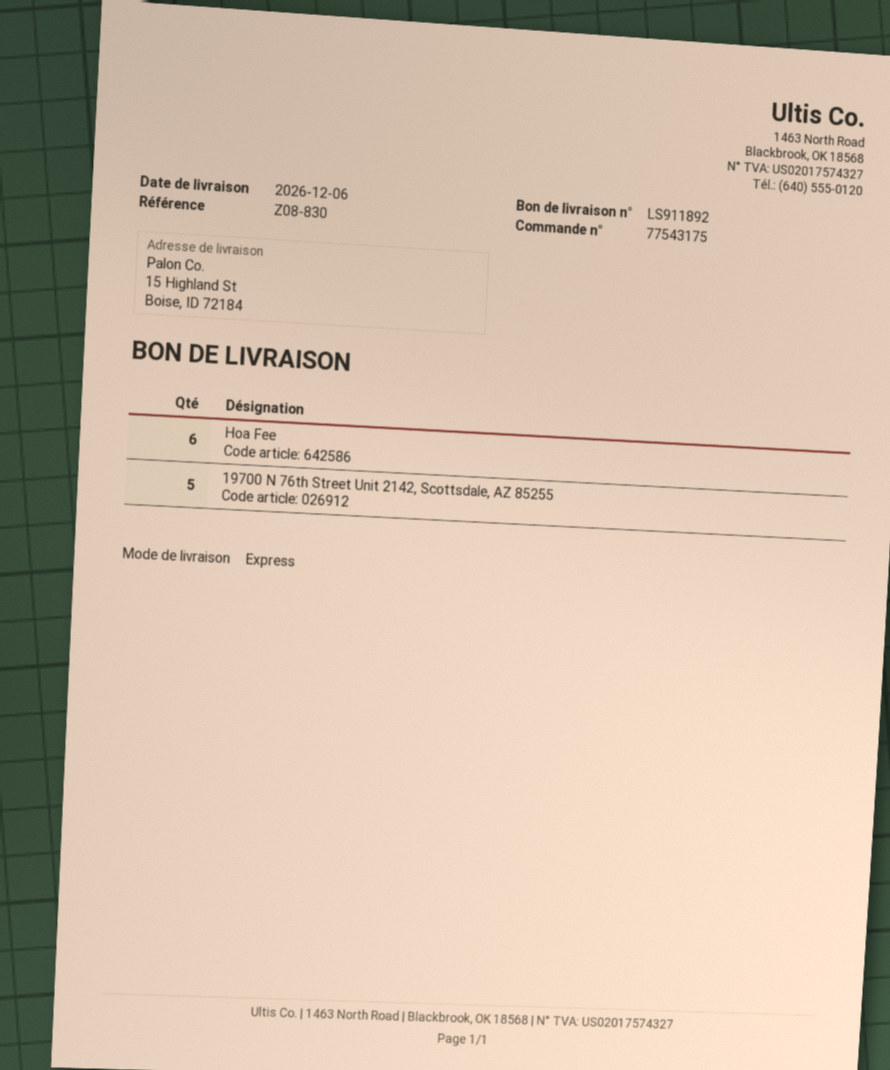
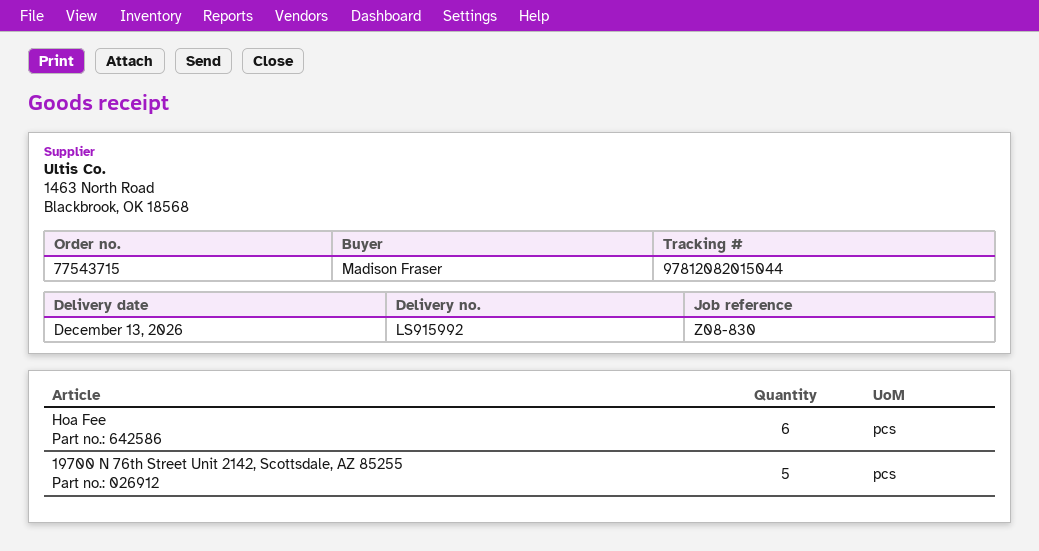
order number: 77543175 -> 77543715
delivery note number: LS911892 -> LS915992
delivery date: 2026-12-06 -> 2026-12-13

